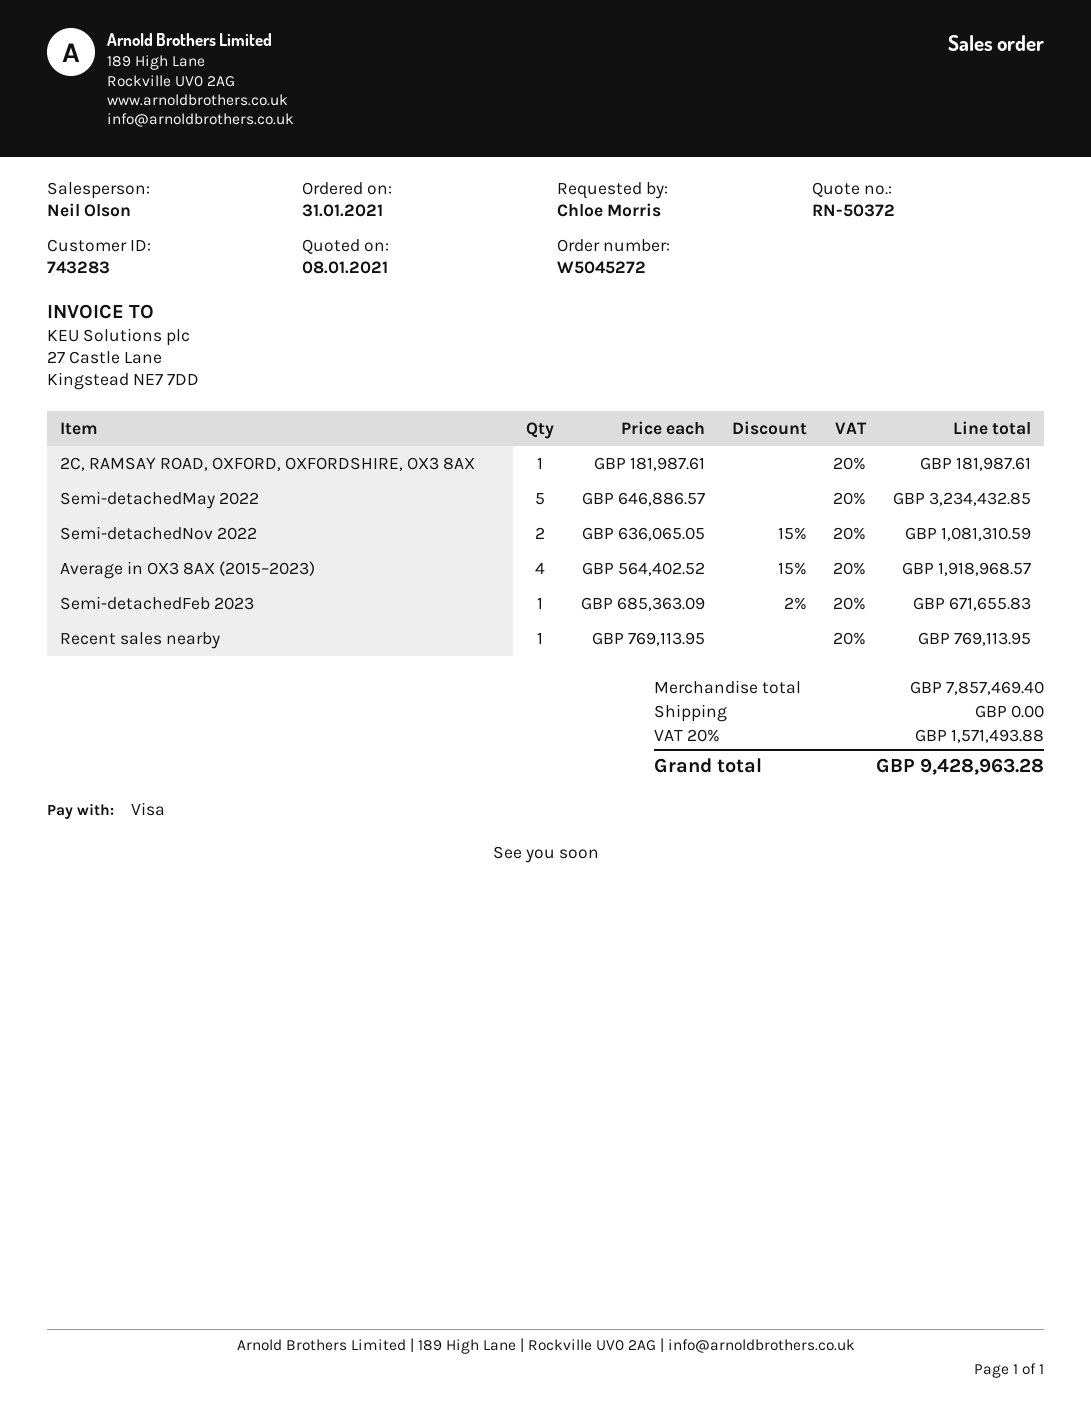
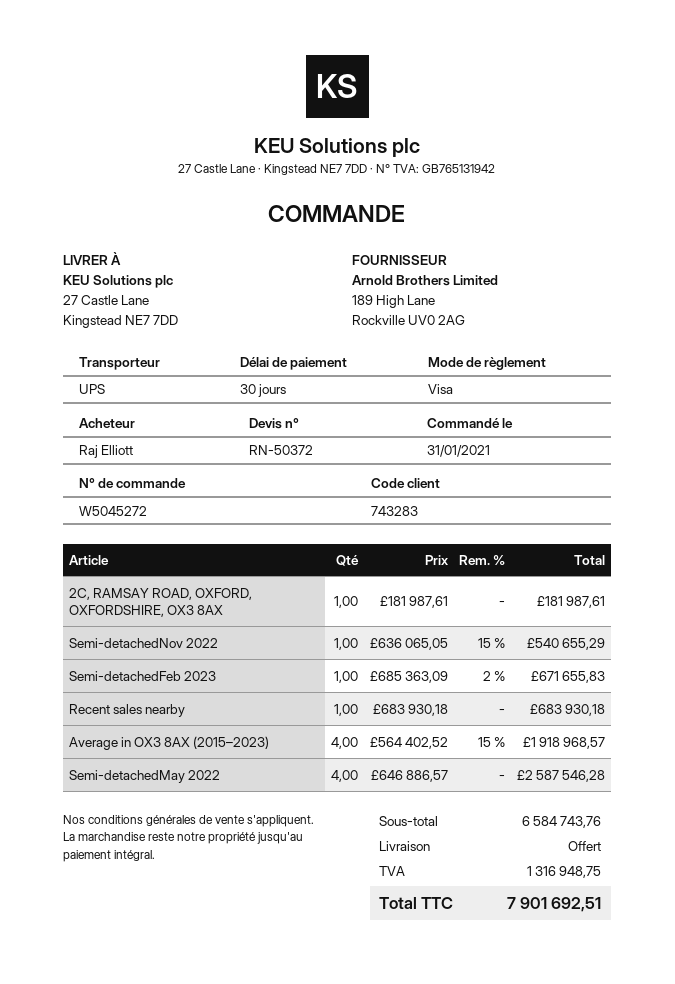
ordered by: Chloe Morris -> Raj Elliott
Semi-detachedMay 2022: 5 x 646886.57 = 3234432.85 -> 4 x 646886.57 = 2587546.28
Semi-detachedNov 2022: 2 x 636065.05 - 15% = 1081310.59 -> 1 x 636065.05 - 15% = 540655.29
Recent sales nearby: 1 x 769113.95 = 769113.95 -> 1 x 683930.18 = 683930.18
subtotal: 7857469.40 -> 6584743.76
tax: 1571493.88 -> 1316948.75
total: 9428963.28 -> 7901692.51

